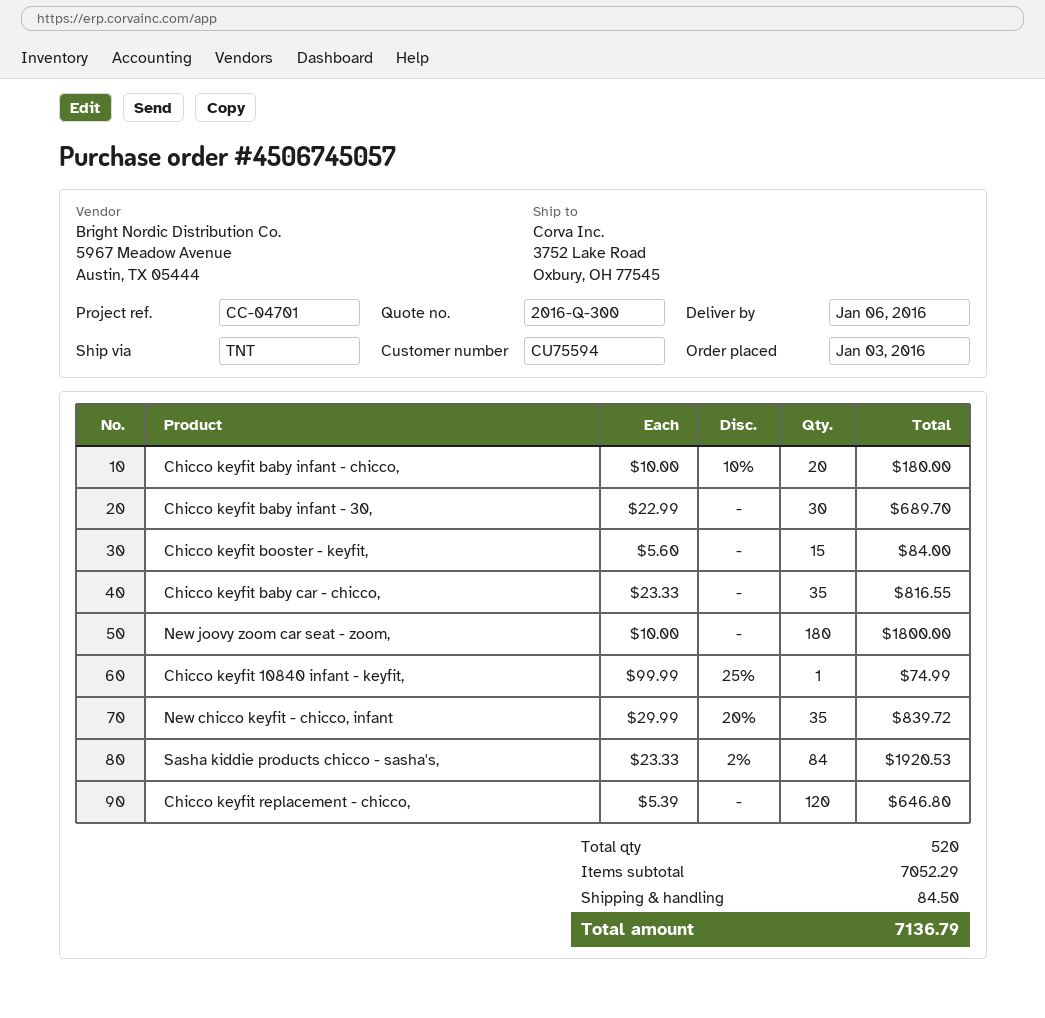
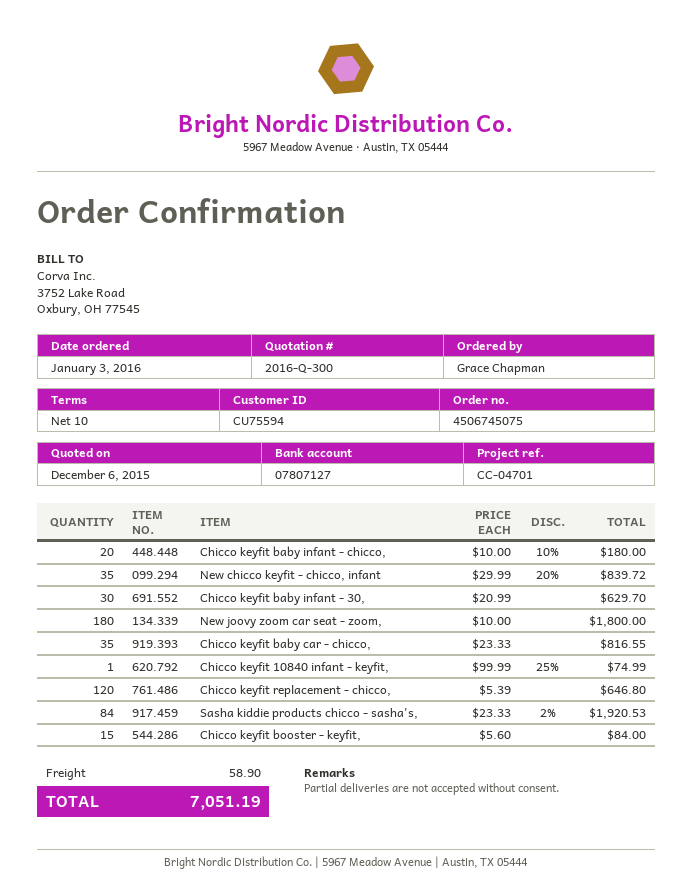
order number: 4506745057 -> 4506745075
Chicco keyfit baby infant - 30,: 30 x 22.99 = 689.70 -> 30 x 20.99 = 629.70
shipping: 84.50 -> 58.90
total: 7136.79 -> 7051.19

